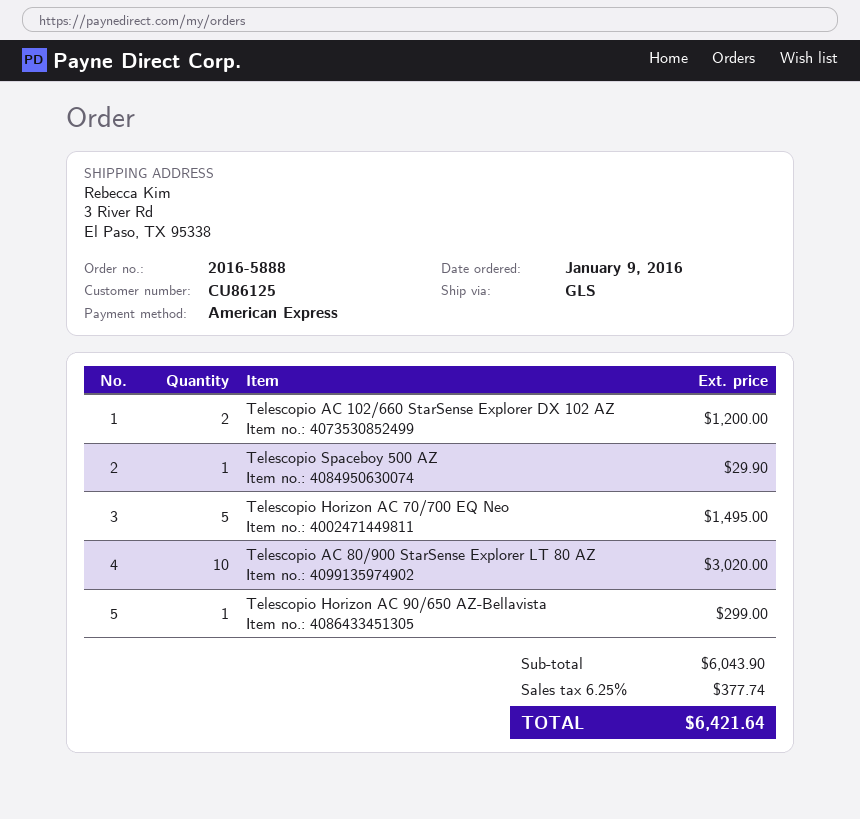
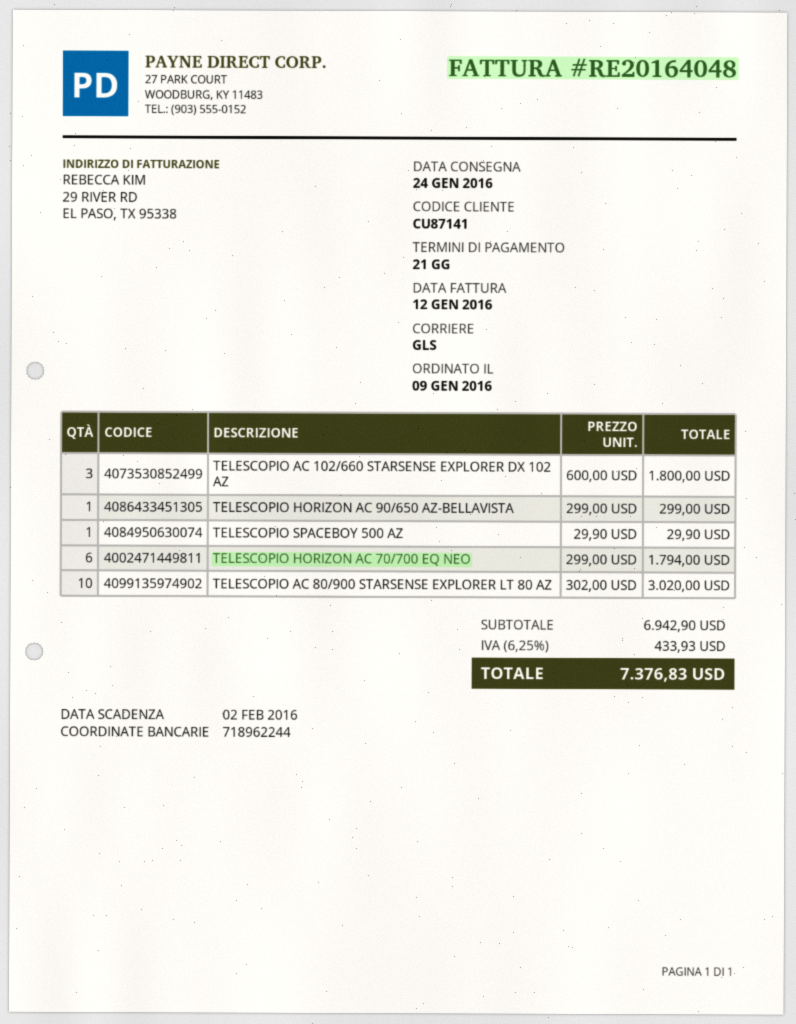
customer number: CU86125 -> CU87141
Telescopio AC 102/660 StarSense Explorer DX 102 AZ: 2 for 1200.00 -> 3 for 1800.00
Telescopio Horizon AC 70/700 EQ Neo: 5 for 1495.00 -> 6 for 1794.00
subtotal: 6043.90 -> 6942.90
tax: 6.25% = 377.74 -> 6.25% = 433.93
total: 6421.64 -> 7376.83

